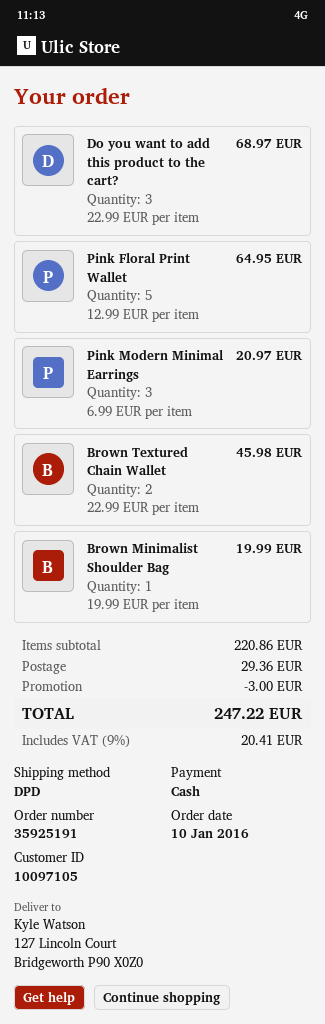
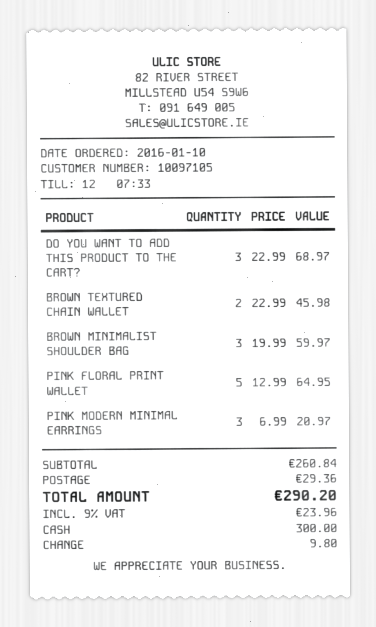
Brown Minimalist Shoulder Bag: 1 x 19.99 = 19.99 -> 3 x 19.99 = 59.97
subtotal: 220.86 -> 260.84
discount: 3.00 -> none
tax: 9% = 20.41 -> 9% = 23.96
total: 247.22 -> 290.20

